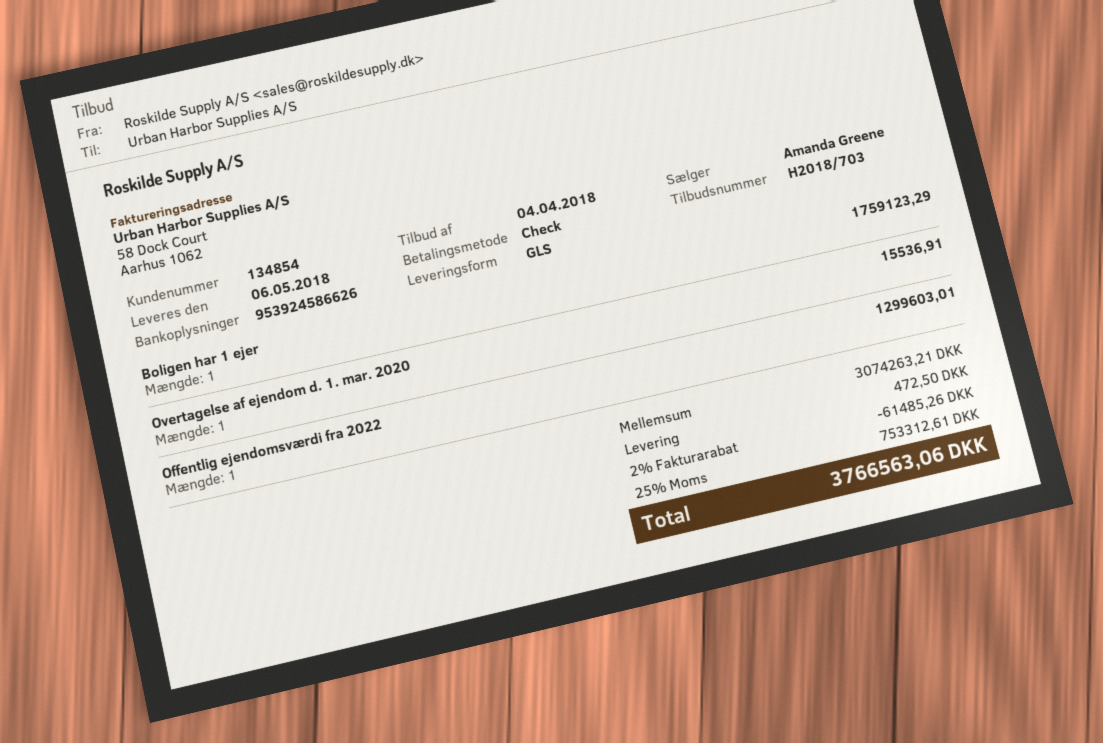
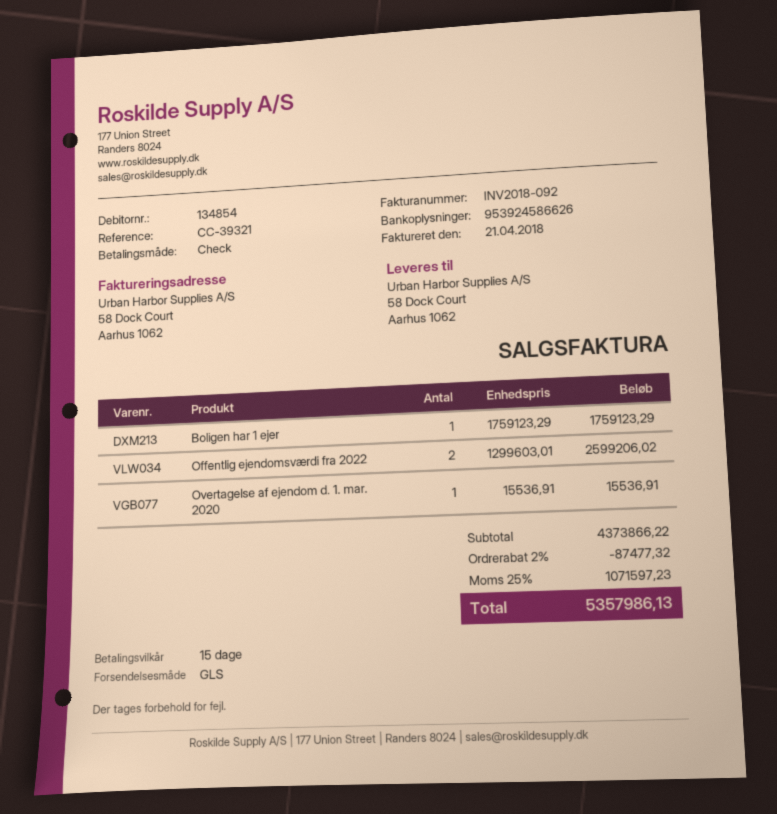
Offentlig ejendomsværdi fra 2022: 1 for 1299603.01 -> 2 for 2599206.02
subtotal: 3074263.21 -> 4373866.22
discount: 2% = 61485.26 -> 2% = 87477.32
shipping: 472.50 -> none
tax: 25% = 753312.61 -> 25% = 1071597.23
total: 3766563.06 -> 5357986.13

